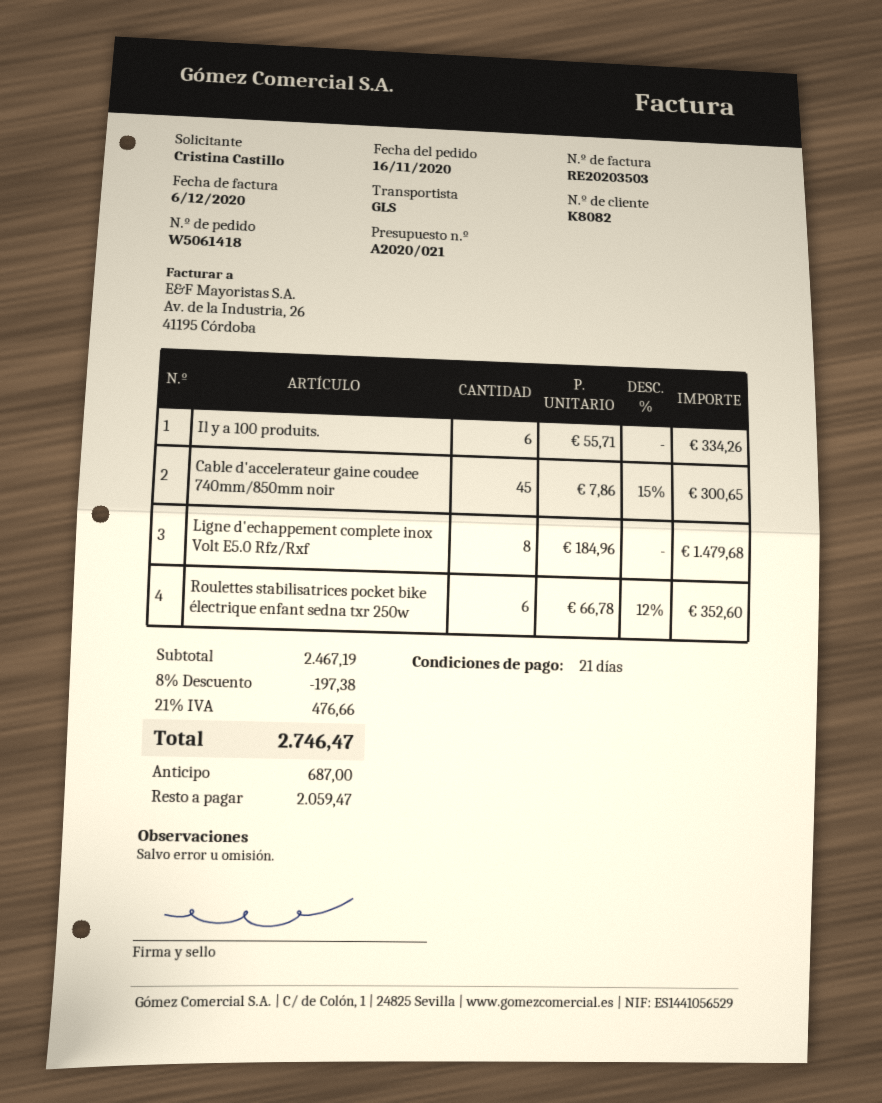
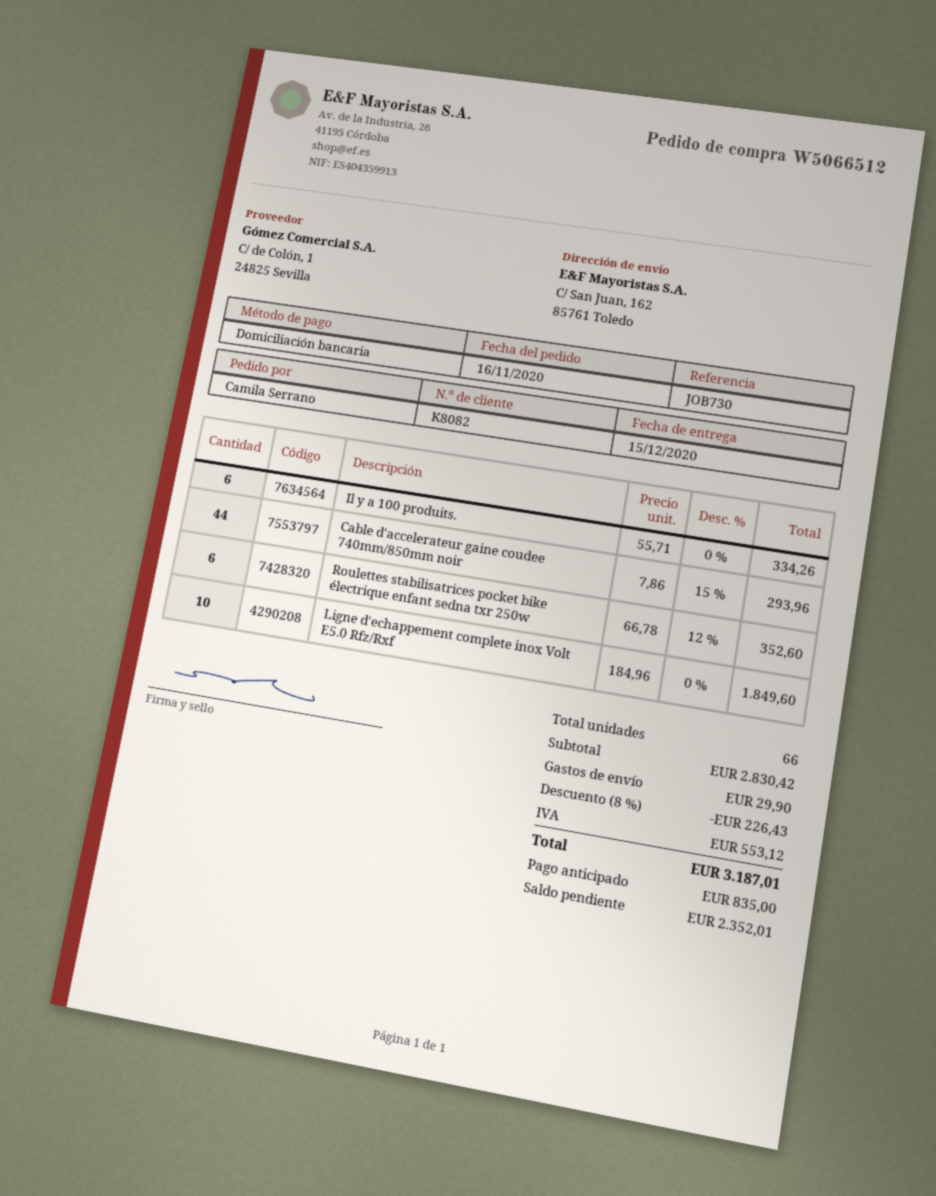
order number: W5061418 -> W5066512
ordered by: Cristina Castillo -> Camila Serrano
Cable d'accelerateur gaine coudee 740mm/850mm noir: 45 x 7.86 - 15% = 300.65 -> 44 x 7.86 - 15% = 293.96
Ligne d'echappement complete inox Volt E5.0 Rfz/Rxf: 8 x 184.96 = 1479.68 -> 10 x 184.96 = 1849.60
subtotal: 2467.19 -> 2830.42
discount: 8% = 197.38 -> 8% = 226.43
shipping: none -> 29.90
tax: 476.66 -> 553.12
total: 2746.47 -> 3187.01
deposit: 687.00 -> 835.00
balance: 2059.47 -> 2352.01

